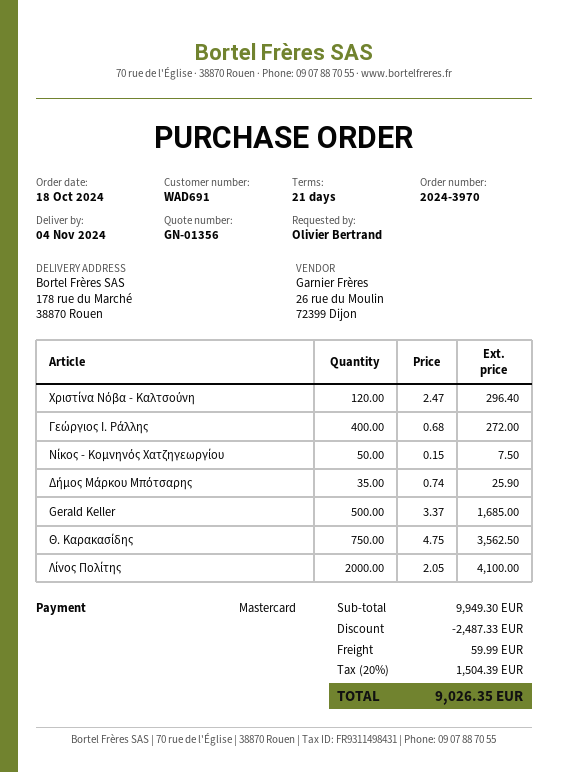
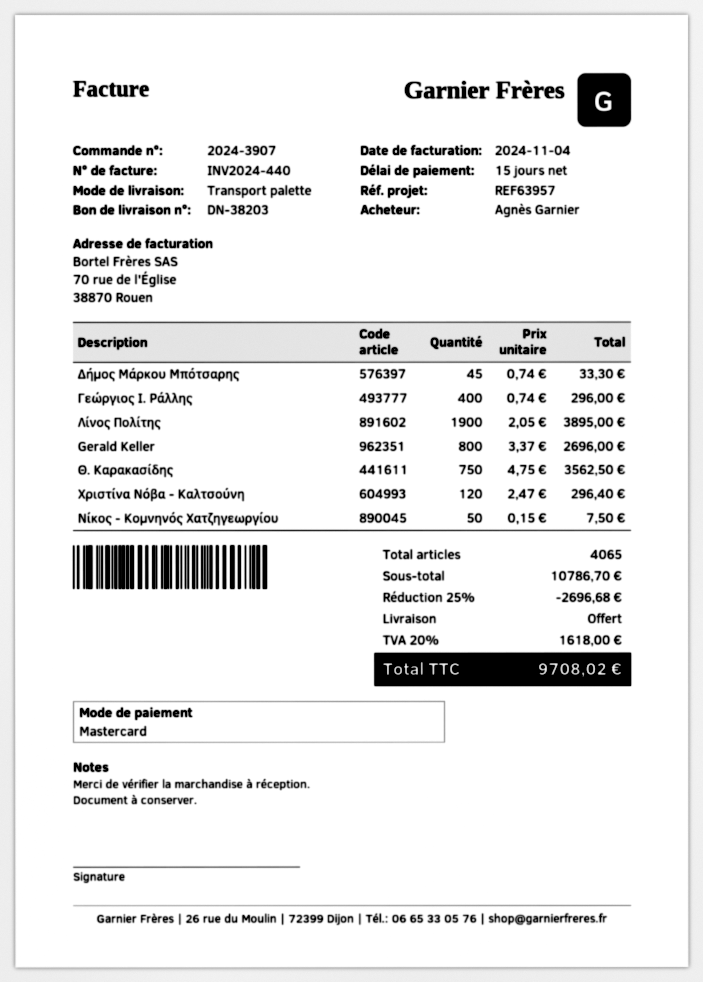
order number: 2024-3970 -> 2024-3907
payment terms: 21 days -> 15 days
ordered by: Olivier Bertrand -> Agnès Garnier
Γεώργιος Ι. Ράλλης: 400 x 0.68 = 272.00 -> 400 x 0.74 = 296.00
Δήμος Μάρκου Μπότσαρης: 35 x 0.74 = 25.90 -> 45 x 0.74 = 33.30
Gerald Keller: 500 x 3.37 = 1685.00 -> 800 x 3.37 = 2696.00
Λίνος Πολίτης: 2000 x 2.05 = 4100.00 -> 1900 x 2.05 = 3895.00
subtotal: 9949.30 -> 10786.70
discount: 2487.33 -> 2696.68
shipping: 59.99 -> 0.00
tax: 20% = 1504.39 -> 20% = 1618.00
total: 9026.35 -> 9708.02

